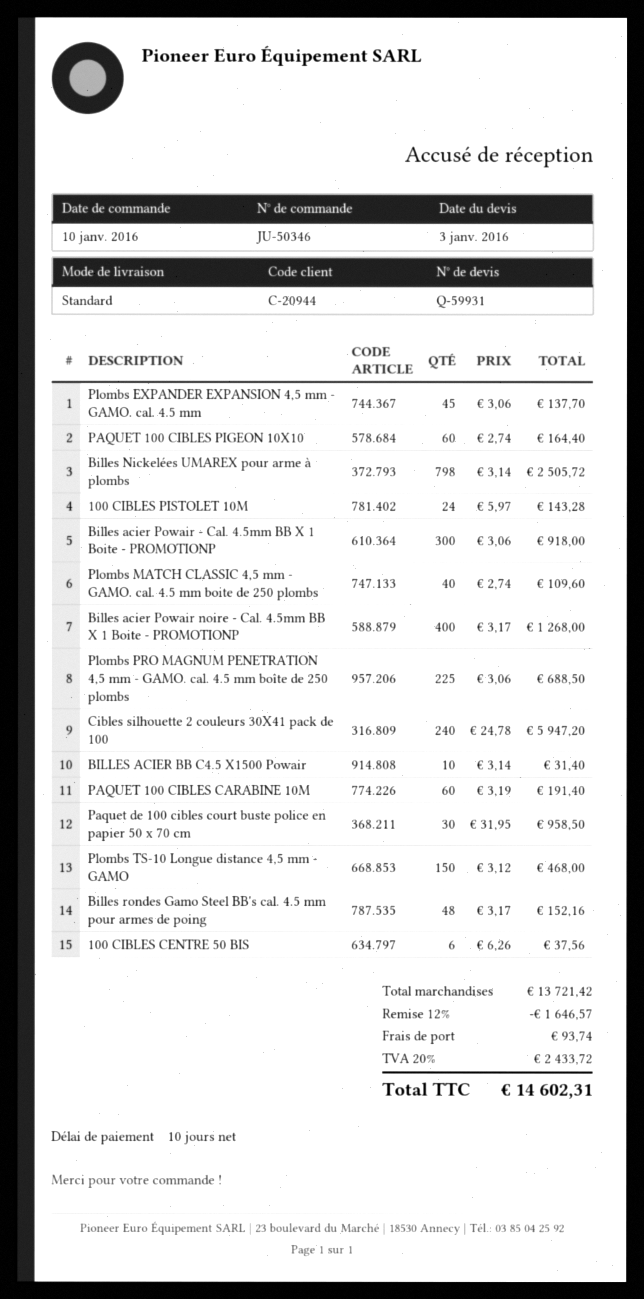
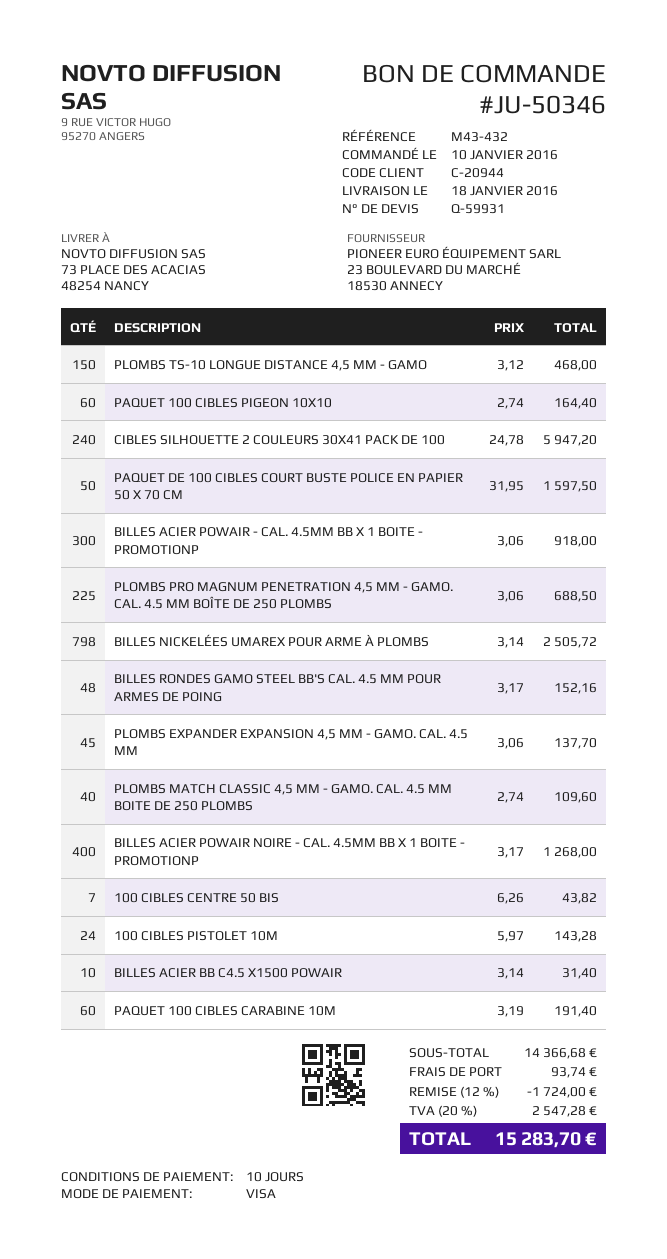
Paquet de 100 cibles court buste police en papier 50 x 70 cm: 30 x 31.95 = 958.50 -> 50 x 31.95 = 1597.50
100 CIBLES CENTRE 50 BIS: 6 x 6.26 = 37.56 -> 7 x 6.26 = 43.82
subtotal: 13721.42 -> 14366.68
discount: 12% = 1646.57 -> 12% = 1724.00
tax: 20% = 2433.72 -> 20% = 2547.28
total: 14602.31 -> 15283.70

